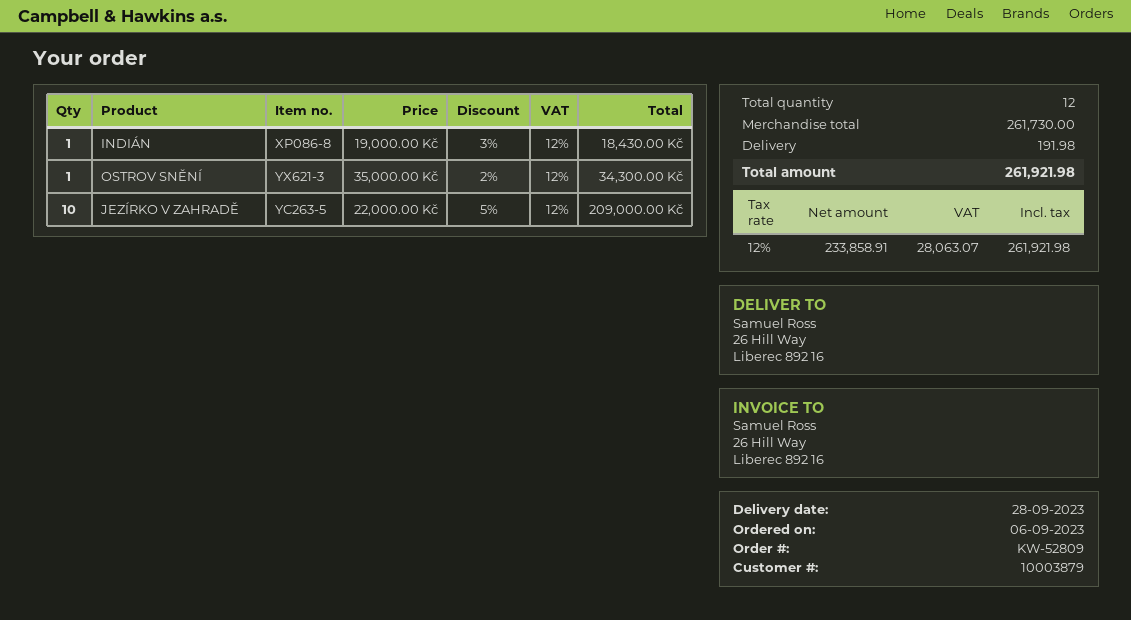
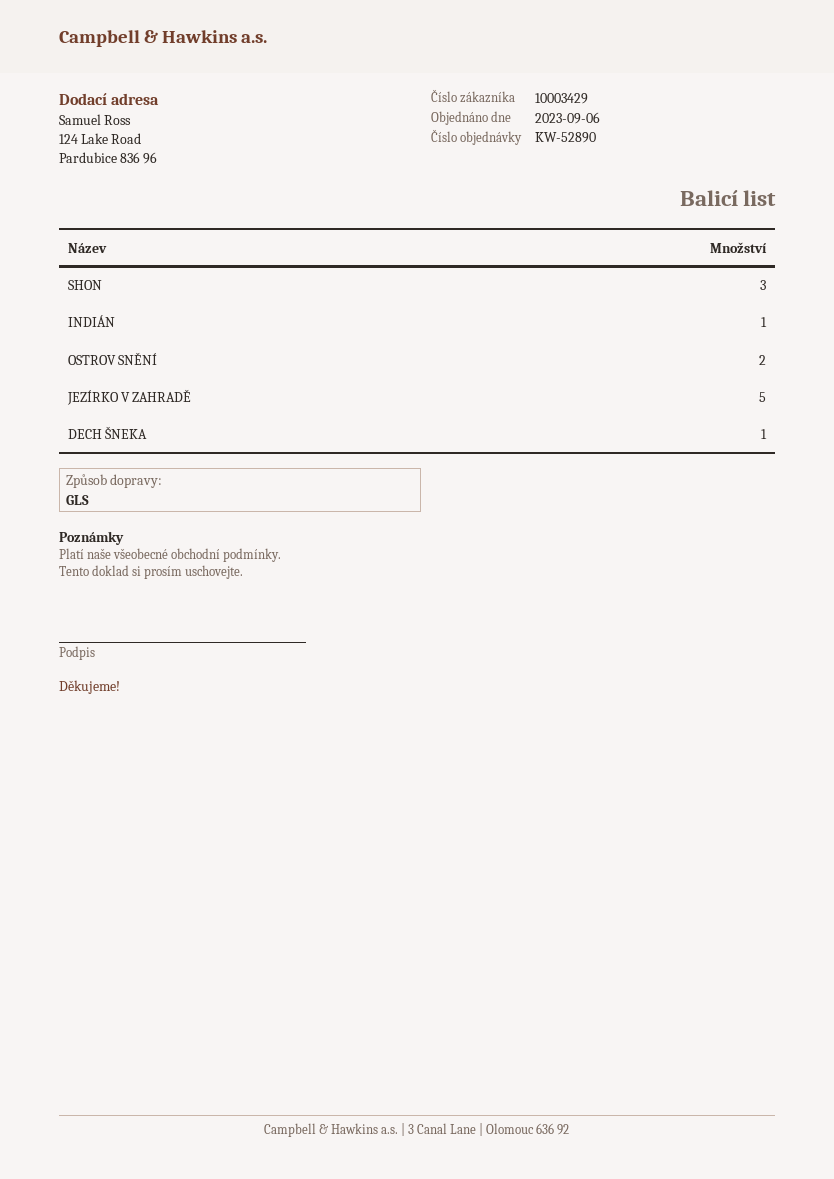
order number: KW-52809 -> KW-52890
customer number: 10003879 -> 10003429
ship to: 26 Hill Way, Liberec 892 16 -> 124 Lake Road, Pardubice 836 96
OSTROV SNĚNÍ: 1 -> 2
JEZÍRKO V ZAHRADĚ: 10 -> 5
SHON: none -> 3
DECH ŠNEKA: none -> 1

